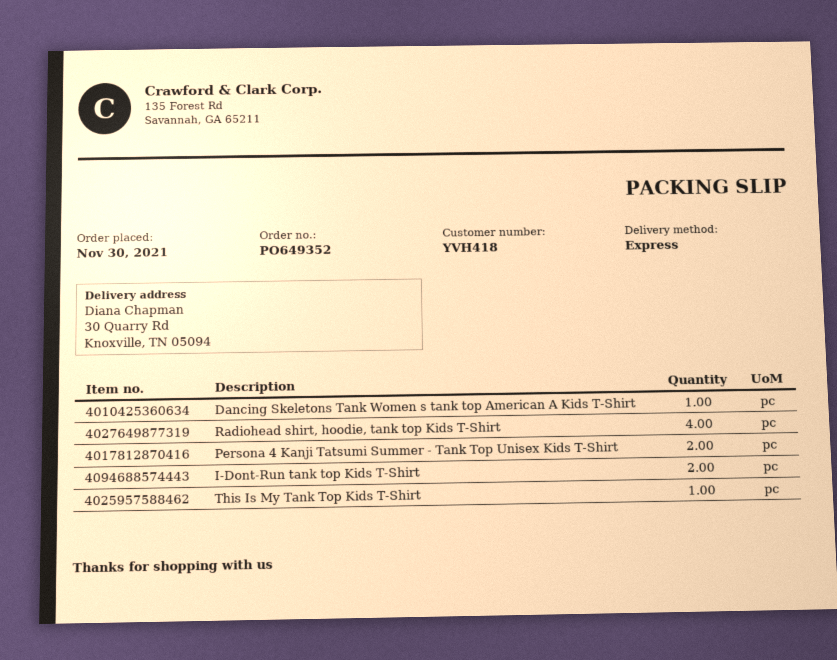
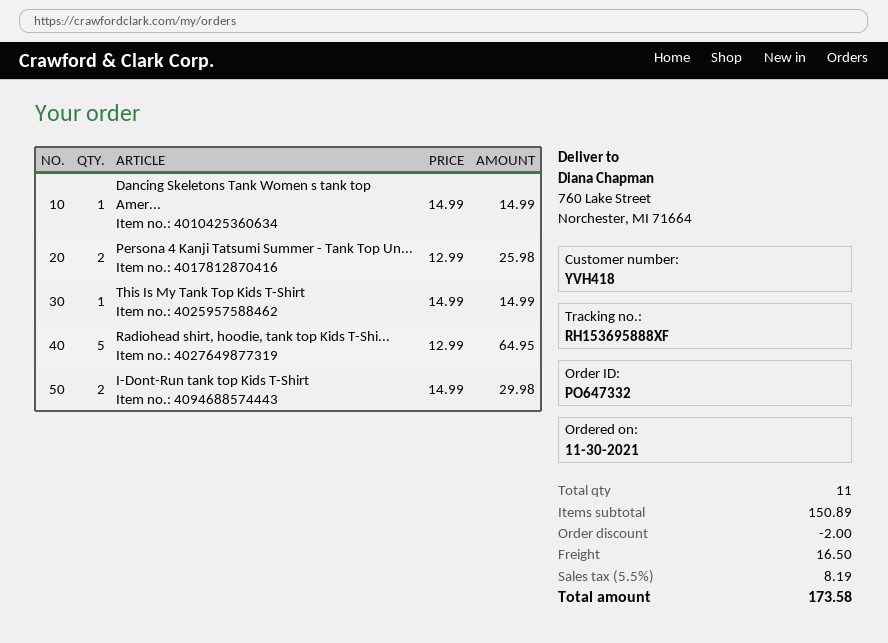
order number: PO649352 -> PO647332
ship to: 30 Quarry Rd, Knoxville, TN 05094 -> 760 Lake Street, Norchester, MI 71664
Radiohead shirt, hoodie, tank top Kids T-Shirt: 4 -> 5

